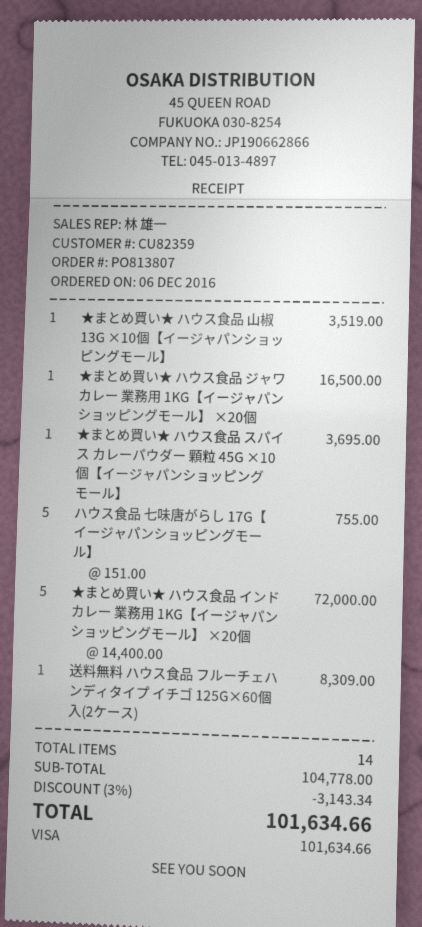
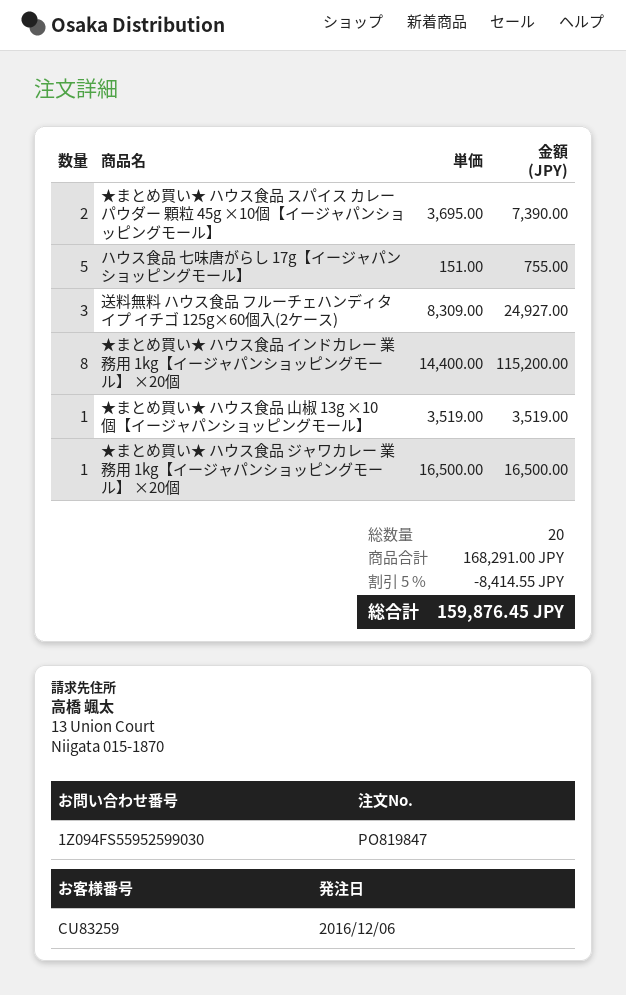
order number: PO813807 -> PO819847
customer number: CU82359 -> CU83259
★まとめ買い★ ハウス食品 スパイス カレーパウダー 顆粒 45G ×10個【イージャパンショッピングモール】: 1 x 3695.00 = 3695.00 -> 2 x 3695.00 = 7390.00
★まとめ買い★ ハウス食品 インドカレー 業務用 1KG【イージャパンショッピングモール】 ×20個: 5 x 14400.00 = 72000.00 -> 8 x 14400.00 = 115200.00
送料無料 ハウス食品 フルーチェハンディタイプ イチゴ 125G×60個入(2ケース): 1 x 8309.00 = 8309.00 -> 3 x 8309.00 = 24927.00
total quantity: 14 -> 20
subtotal: 104778.00 -> 168291.00
discount: 3% = 3143.34 -> 5% = 8414.55
total: 101634.66 -> 159876.45

